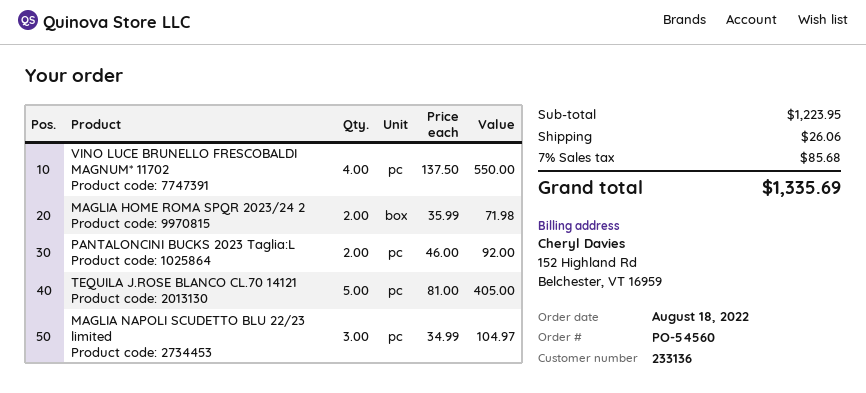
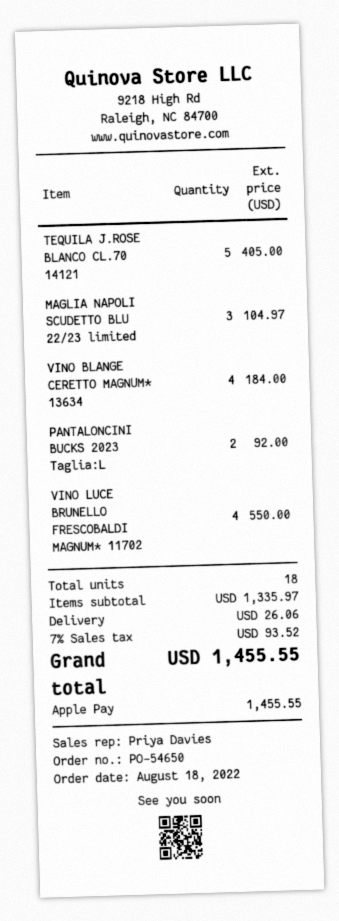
order number: PO-54560 -> PO-54650
MAGLIA HOME ROMA SPQR 2023/24 2: 2 for 71.98 -> none
VINO BLANGE CERETTO MAGNUM* 13634: none -> 4 for 184.00
subtotal: 1223.95 -> 1335.97
tax: 7% = 85.68 -> 7% = 93.52
total: 1335.69 -> 1455.55

